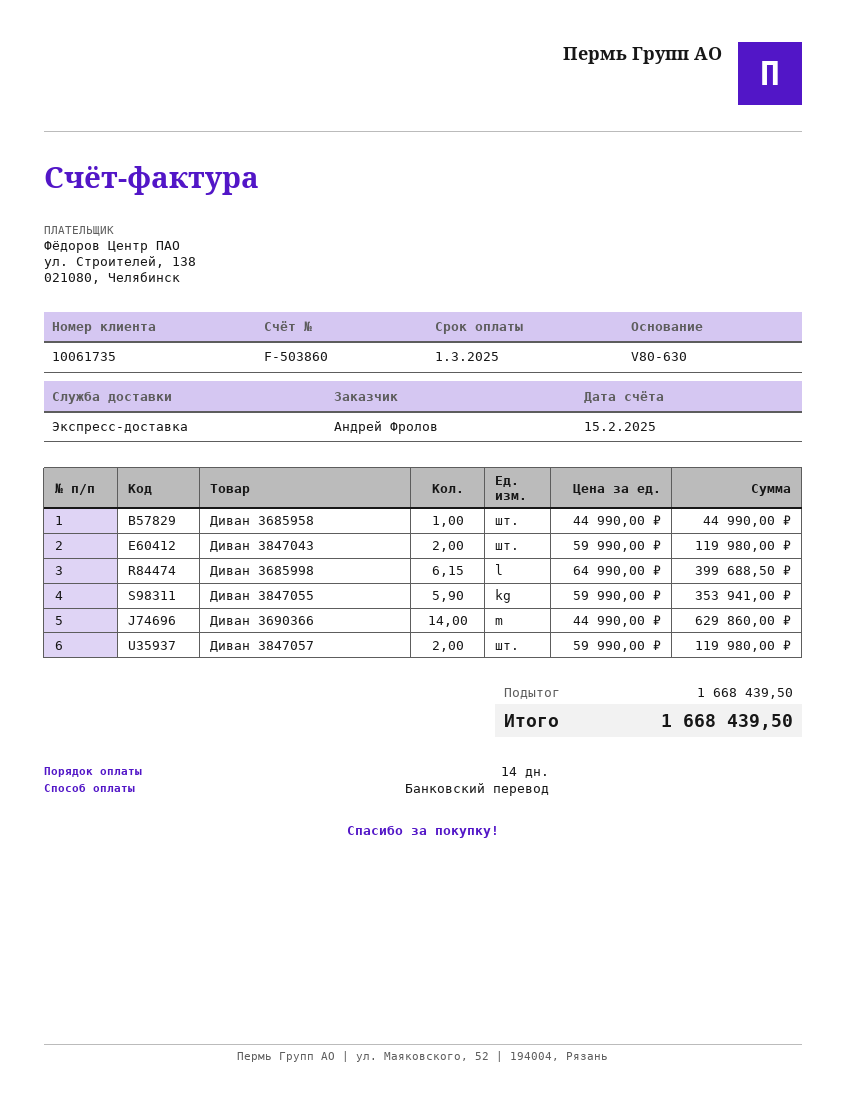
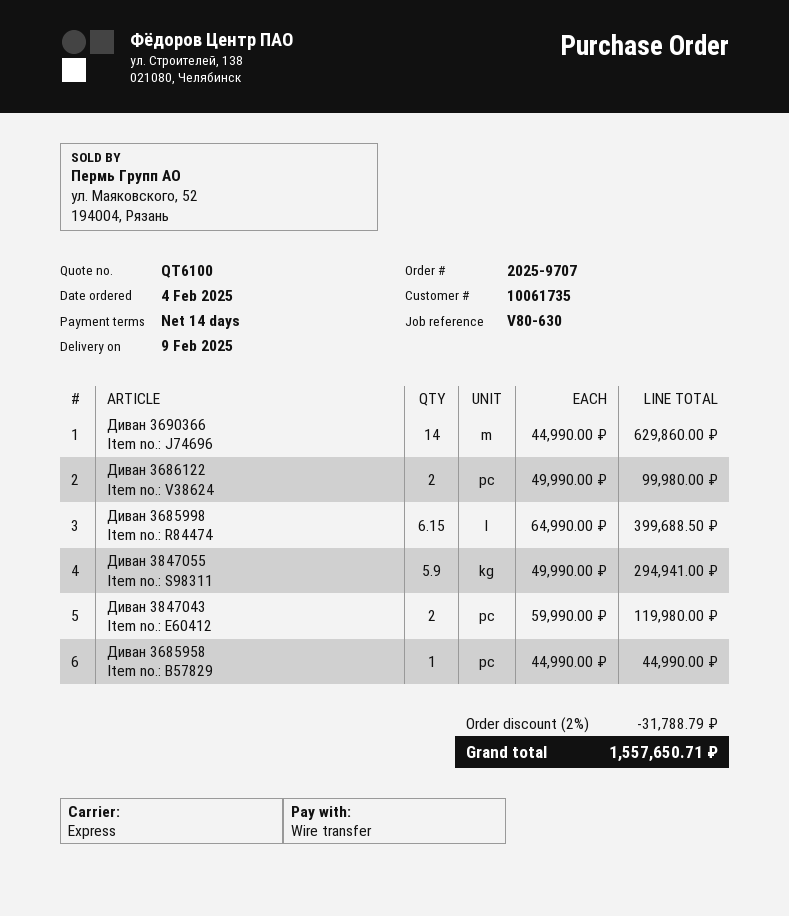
Диван 3847055: 5.9 x 59990.00 = 353941.00 -> 5.9 x 49990.00 = 294941.00
Диван 3847057: 2 x 59990.00 = 119980.00 -> none
Диван 3686122: none -> 2 x 49990.00 = 99980.00
discount: none -> 2% = 31788.79
total: 1668439.50 -> 1557650.71

